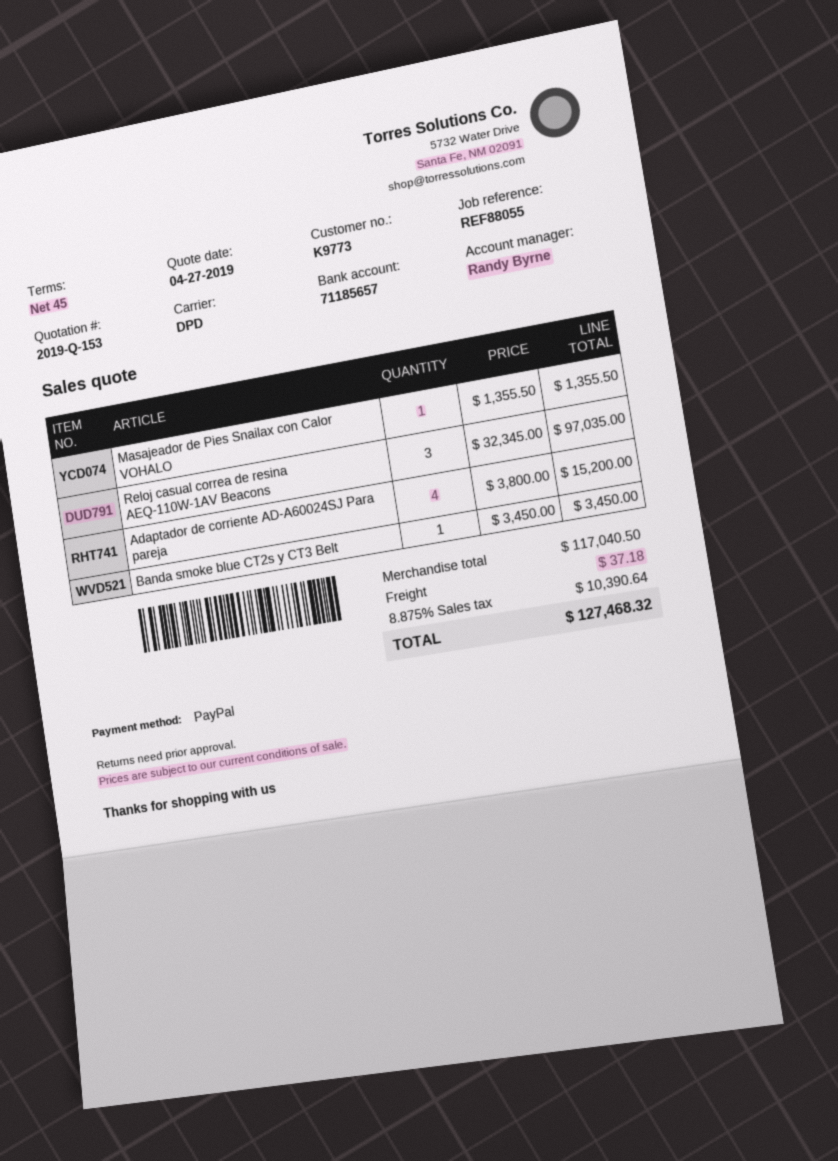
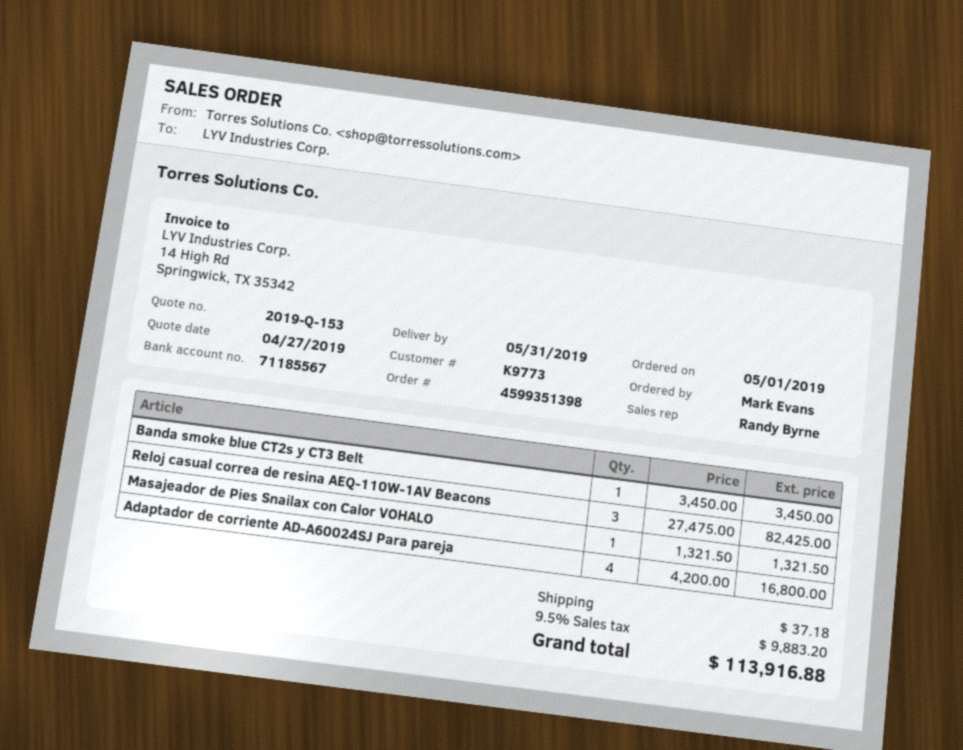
bank account: 71185657 -> 71185567
Masajeador de Pies Snailax con Calor VOHALO: 1 x 1355.50 = 1355.50 -> 1 x 1321.50 = 1321.50
Reloj casual correa de resina AEQ-110W-1AV Beacons: 3 x 32345.00 = 97035.00 -> 3 x 27475.00 = 82425.00
Adaptador de corriente AD-A60024SJ Para pareja: 4 x 3800.00 = 15200.00 -> 4 x 4200.00 = 16800.00
tax: 8.875% = 10390.64 -> 9.5% = 9883.20
total: 127468.32 -> 113916.88

